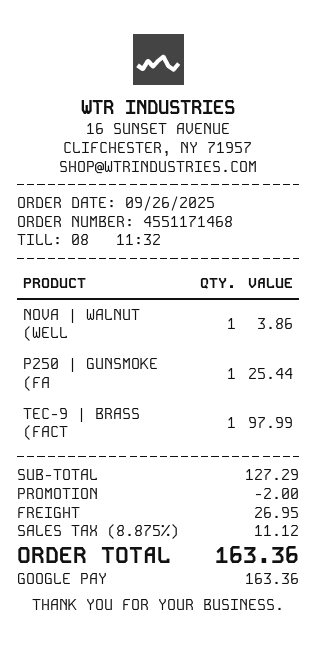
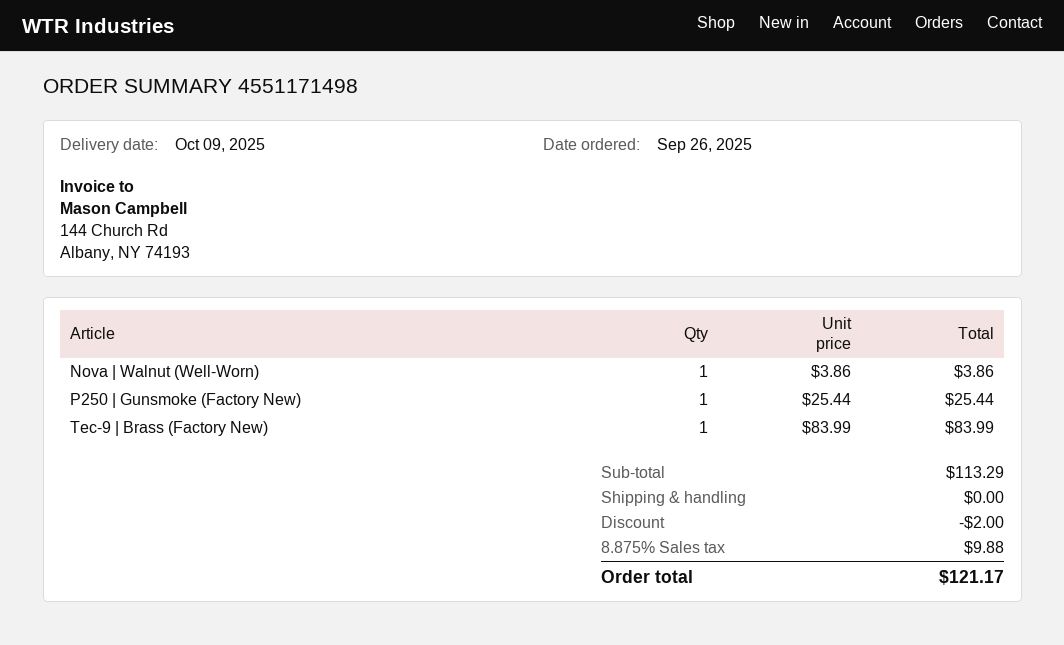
order number: 4551171468 -> 4551171498
TEC-9 | BRASS (FACT: 1 for 97.99 -> 1 for 83.99
subtotal: 127.29 -> 113.29
shipping: 26.95 -> 0.00
tax: 8.875% = 11.12 -> 8.875% = 9.88
total: 163.36 -> 121.17

